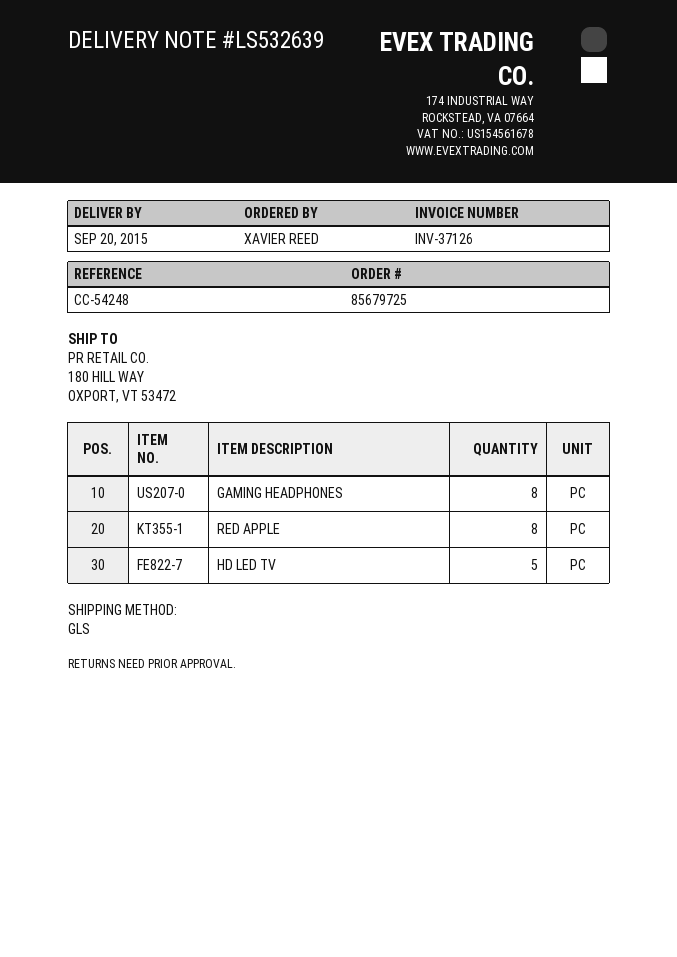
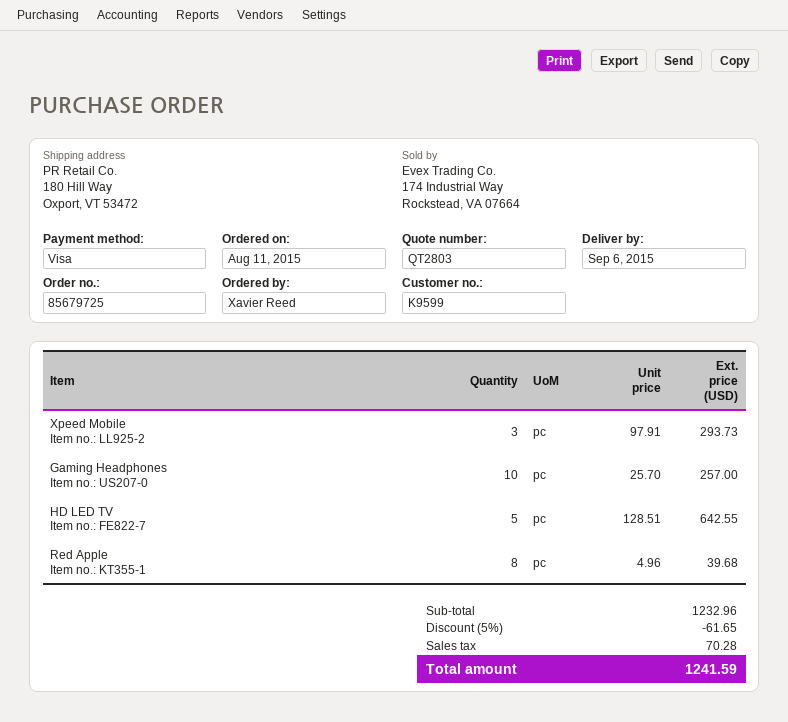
delivery date: 2015-09-20 -> 2015-09-06
GAMING HEADPHONES: 8 -> 10
Xpeed Mobile: none -> 3

